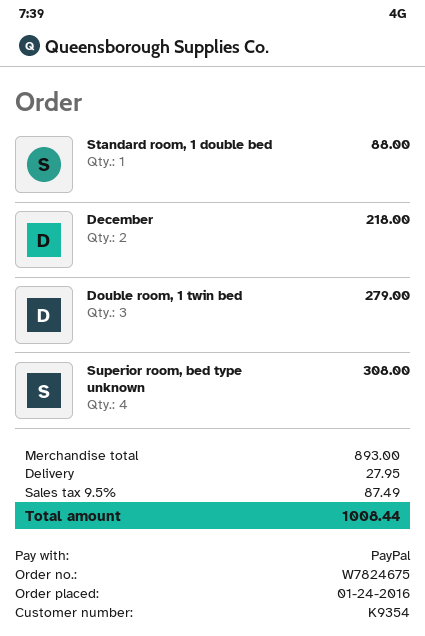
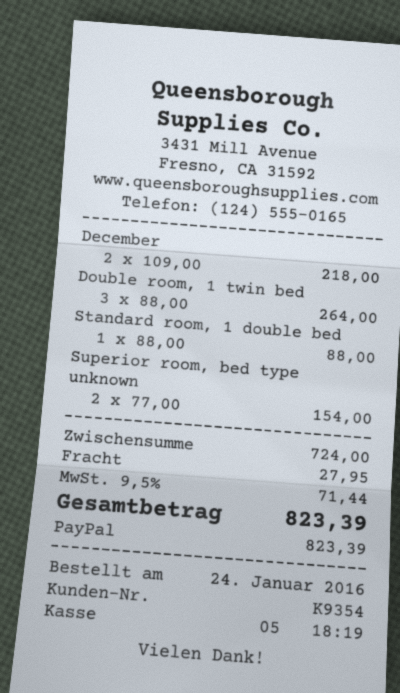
Double room, 1 twin bed: 3 for 279.00 -> 3 for 264.00
Superior room, bed type unknown: 4 for 308.00 -> 2 for 154.00
subtotal: 893.00 -> 724.00
tax: 9.5% = 87.49 -> 9.5% = 71.44
total: 1008.44 -> 823.39

